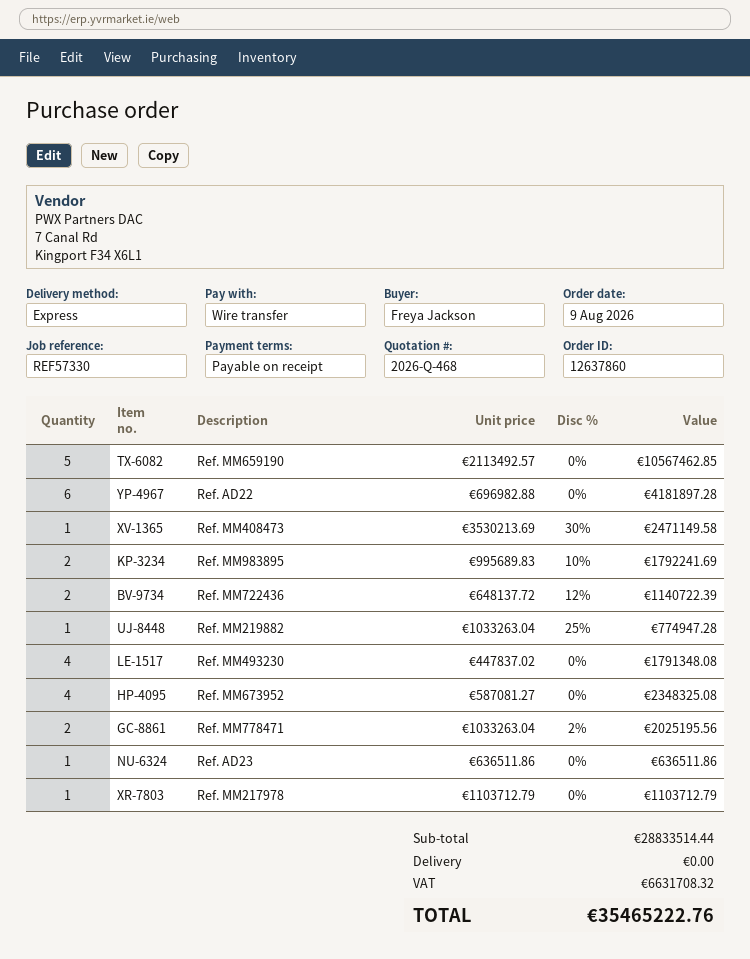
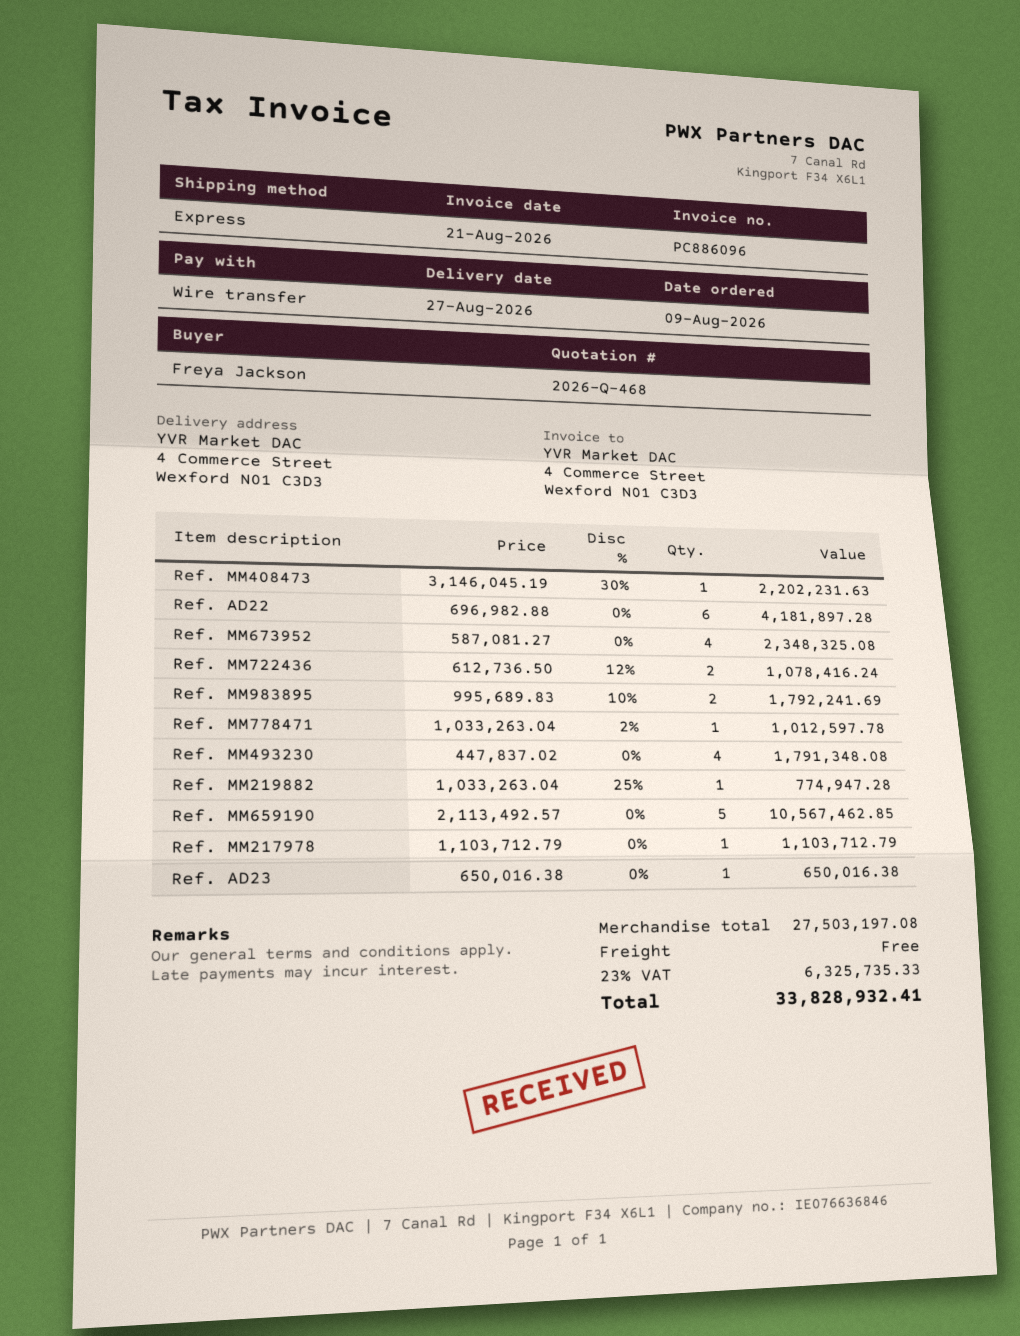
Ref. MM408473: 1 x 3530213.69 - 30% = 2471149.58 -> 1 x 3146045.19 - 30% = 2202231.63
Ref. MM722436: 2 x 648137.72 - 12% = 1140722.39 -> 2 x 612736.50 - 12% = 1078416.24
Ref. MM778471: 2 x 1033263.04 - 2% = 2025195.56 -> 1 x 1033263.04 - 2% = 1012597.78
Ref. AD23: 1 x 636511.86 = 636511.86 -> 1 x 650016.38 = 650016.38
subtotal: 28833514.44 -> 27503197.08
tax: 6631708.32 -> 6325735.33
total: 35465222.76 -> 33828932.41

